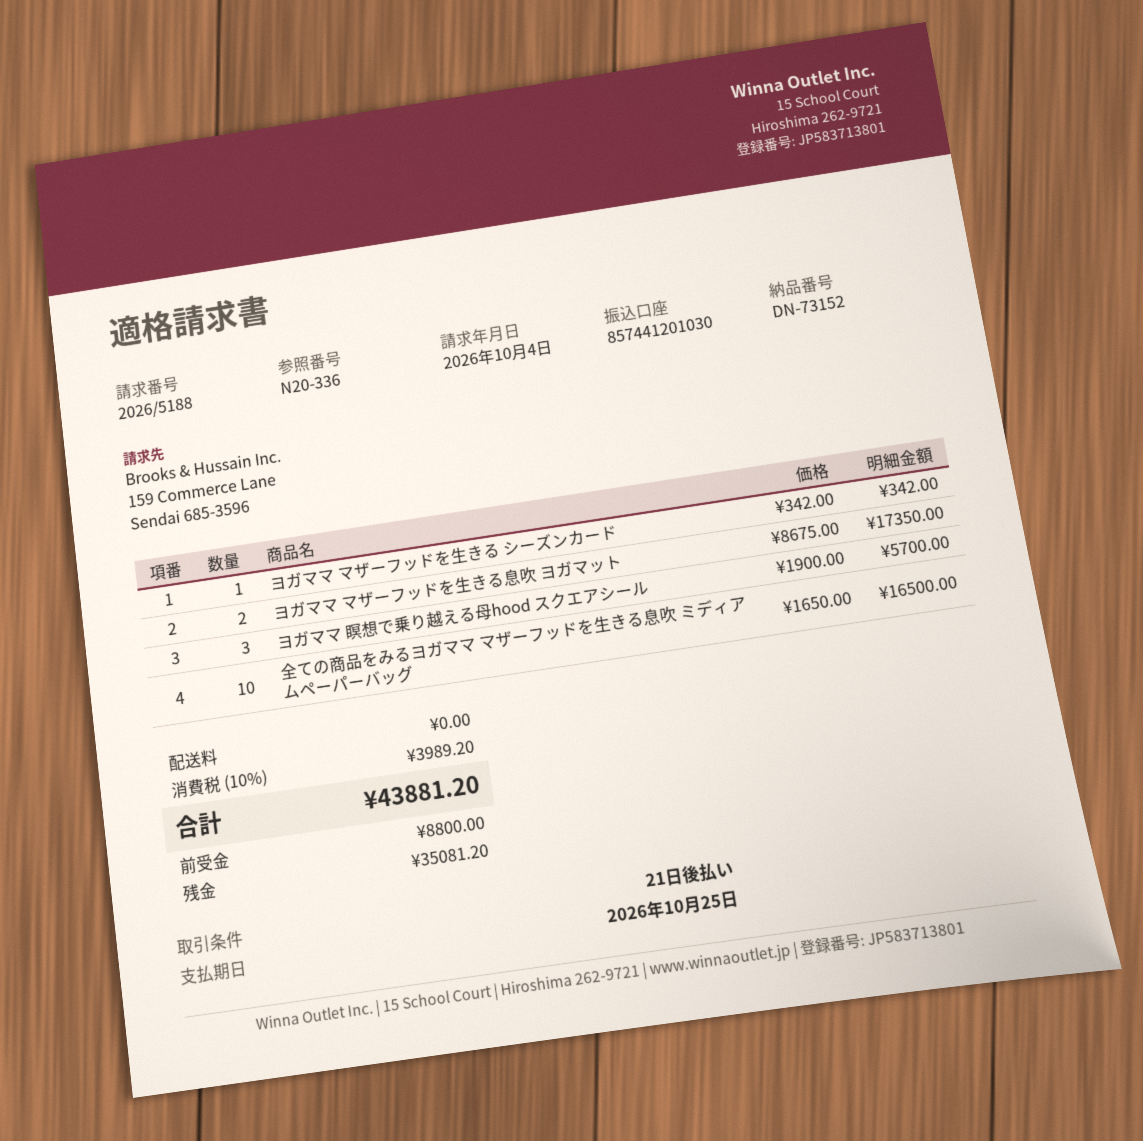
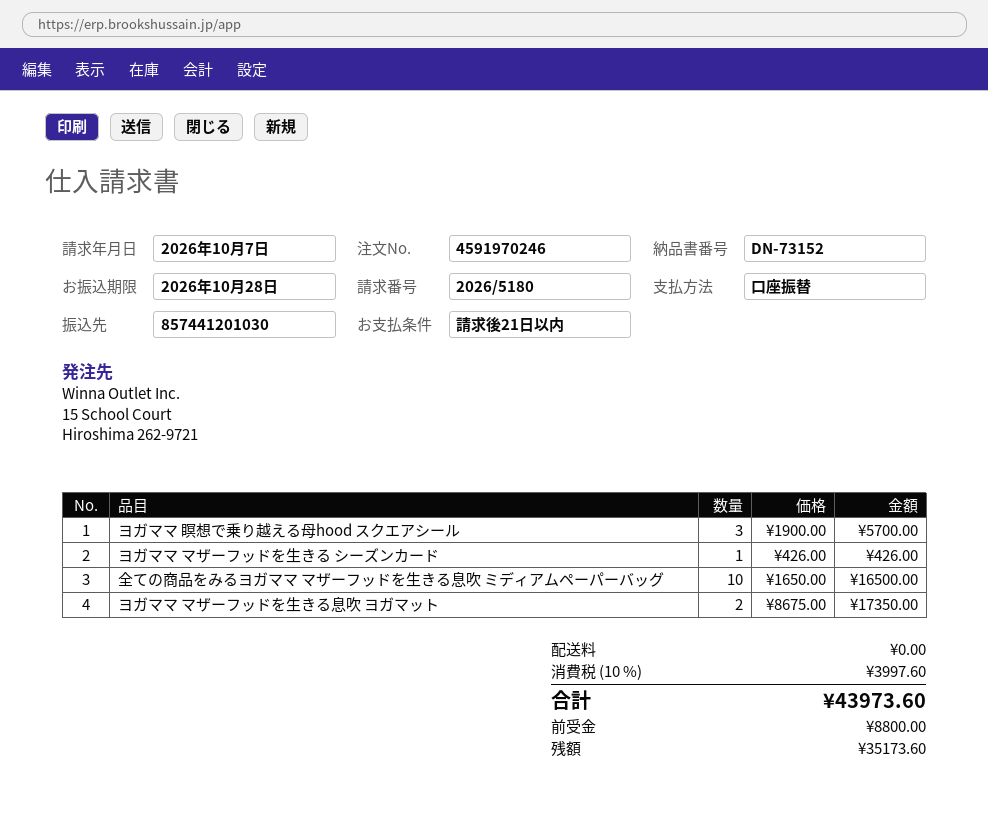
invoice number: 2026/5188 -> 2026/5180
invoice date: 2026-10-04 -> 2026-10-07
due date: 2026-10-25 -> 2026-10-28
ヨガママ マザーフッドを生きる シーズンカード: 1 x 342.00 = 342.00 -> 1 x 426.00 = 426.00
tax: 10% = 3989.20 -> 10% = 3997.60
total: 43881.20 -> 43973.60
balance: 35081.20 -> 35173.60

